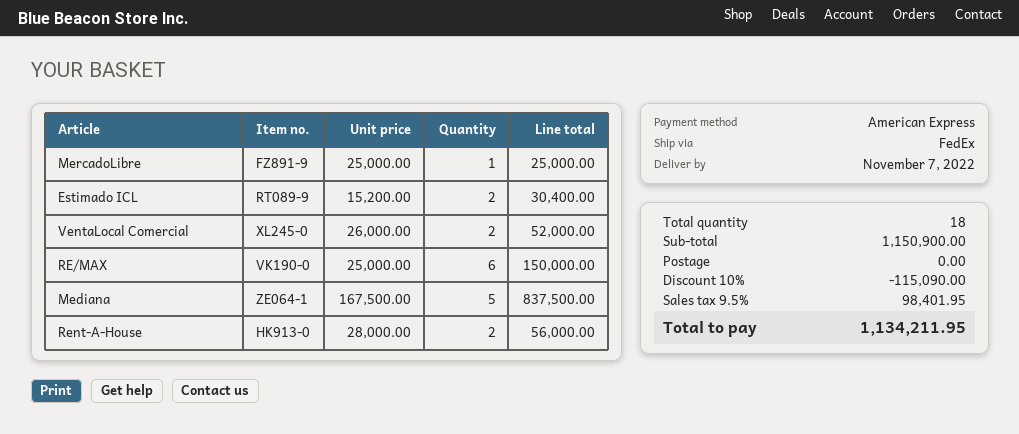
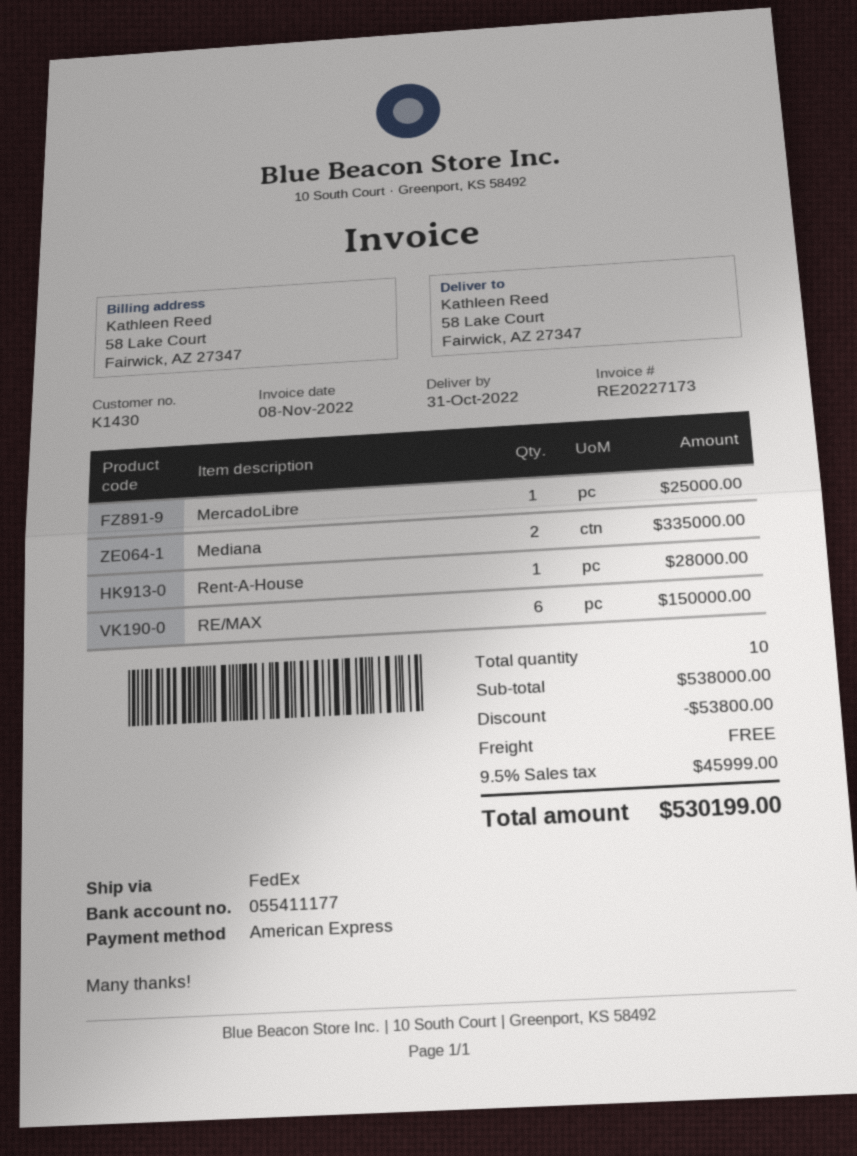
delivery date: 2022-11-07 -> 2022-10-31
Estimado ICL: 2 for 30400.00 -> none
VentaLocal Comercial: 2 for 52000.00 -> none
Mediana: 5 for 837500.00 -> 2 for 335000.00
Rent-A-House: 2 for 56000.00 -> 1 for 28000.00
total quantity: 18 -> 10
subtotal: 1150900.00 -> 538000.00
discount: 115090.00 -> 53800.00
tax: 9.5% = 98401.95 -> 9.5% = 45999.00
total: 1134211.95 -> 530199.00

